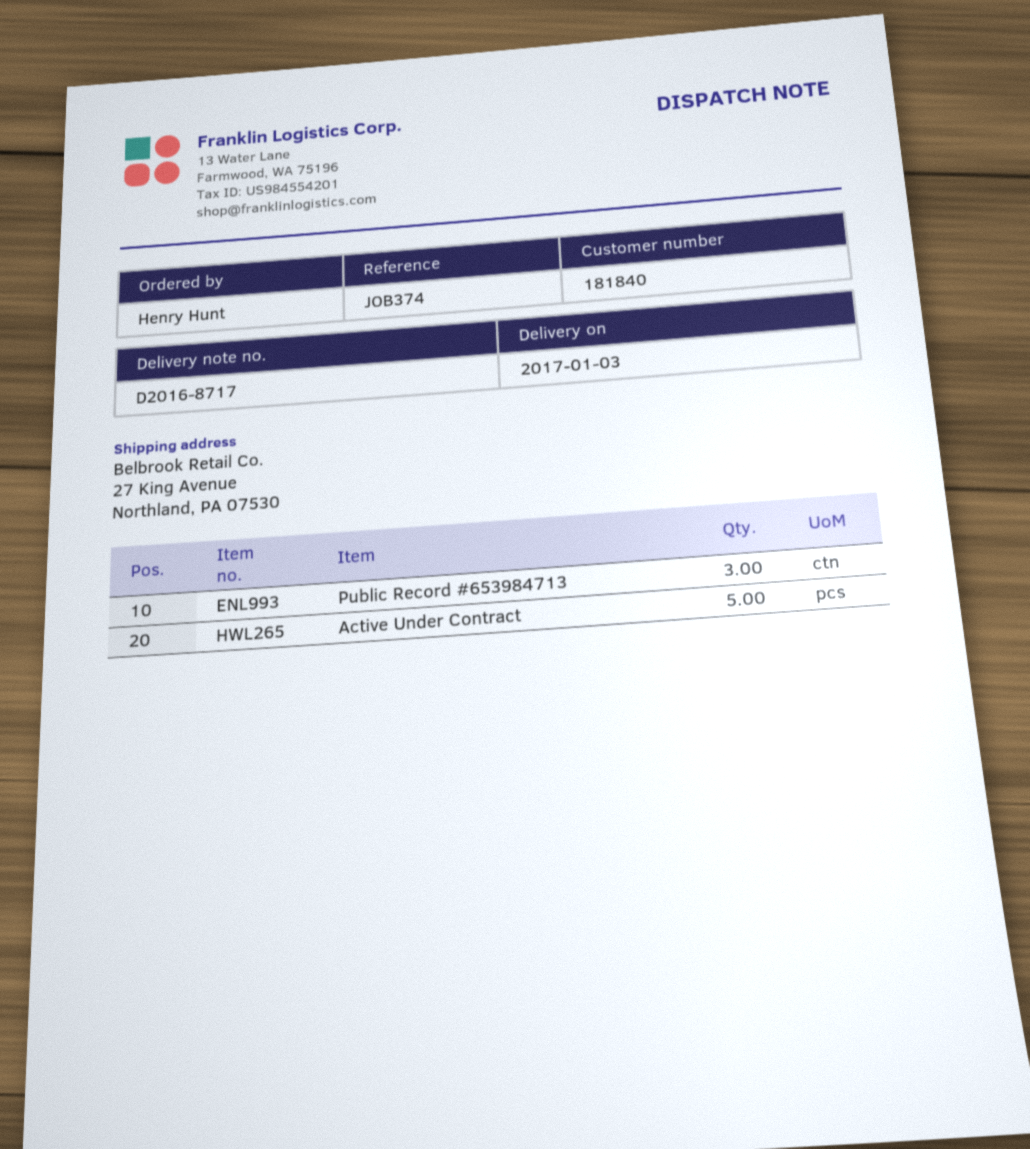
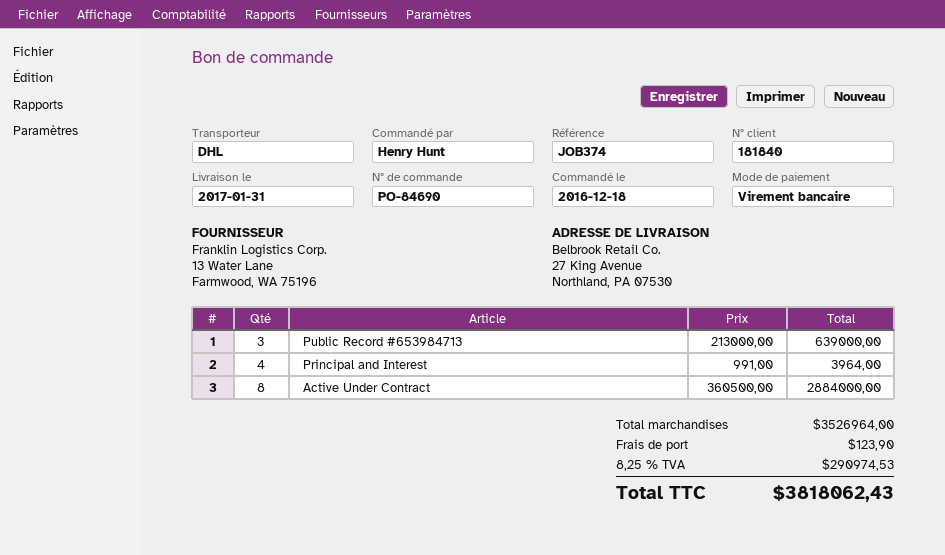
delivery date: 2017-01-03 -> 2017-01-31
Active Under Contract: 5 -> 8
Principal and Interest: none -> 4

